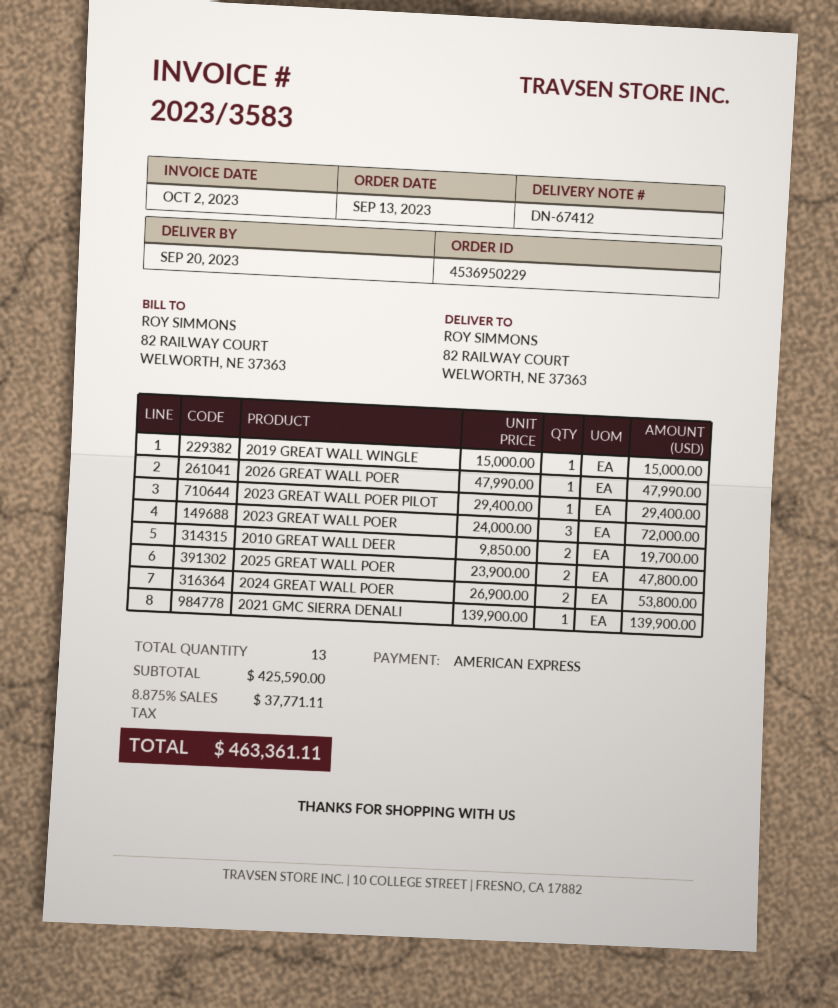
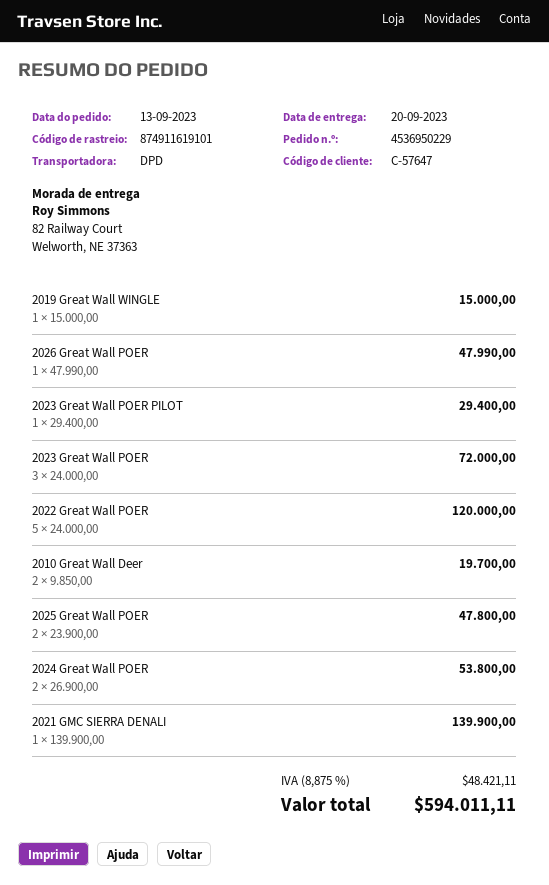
2022 Great Wall POER: none -> 5 x 24000.00 = 120000.00
tax: 8.875% = 37771.11 -> 8.875% = 48421.11
total: 463361.11 -> 594011.11

